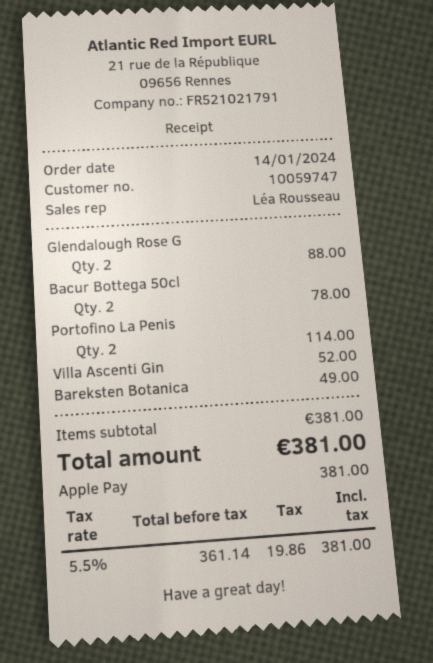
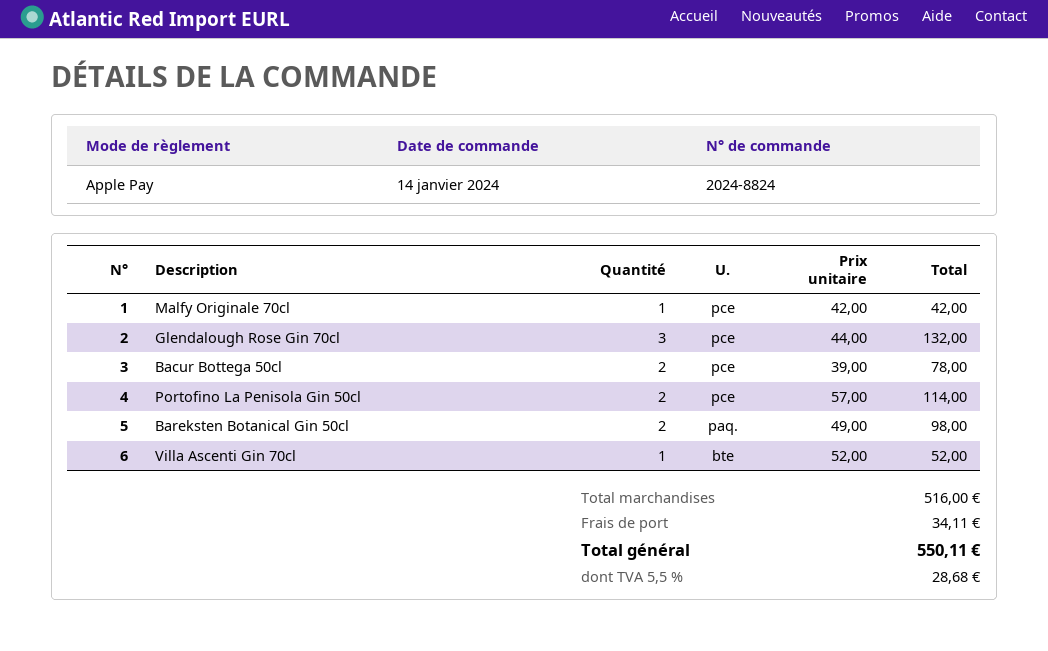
Glendalough Rose G: 2 for 88.00 -> 3 for 132.00
Bareksten Botanica: 1 for 49.00 -> 2 for 98.00
Malfy Originale 70cl: none -> 1 for 42.00
subtotal: 381.00 -> 516.00
shipping: none -> 34.11
tax: 5.5% = 19.86 -> 5.5% = 28.68
total: 381.00 -> 550.11

